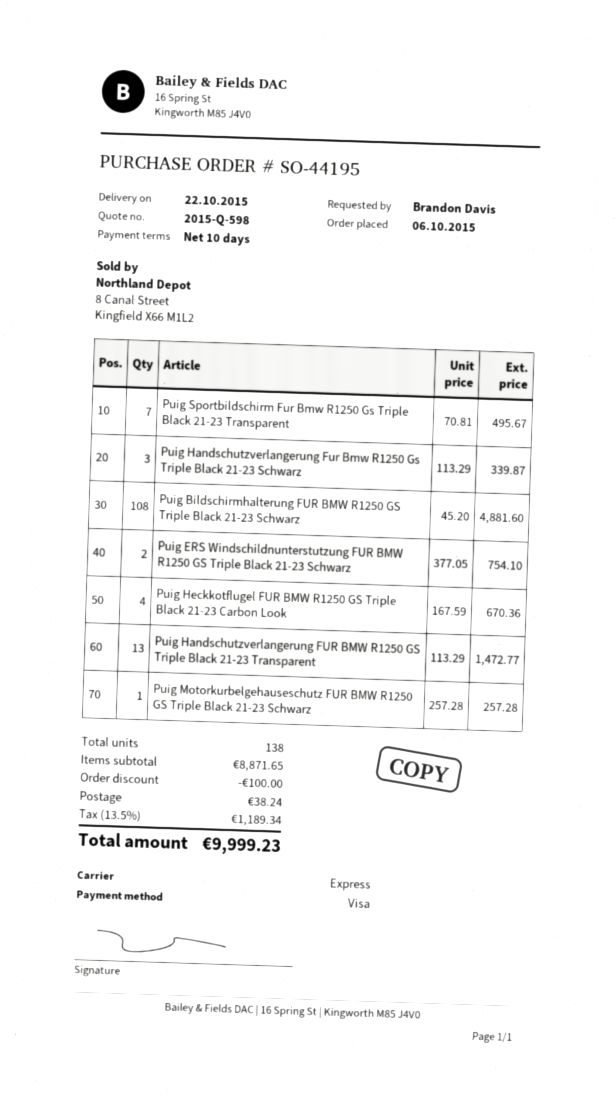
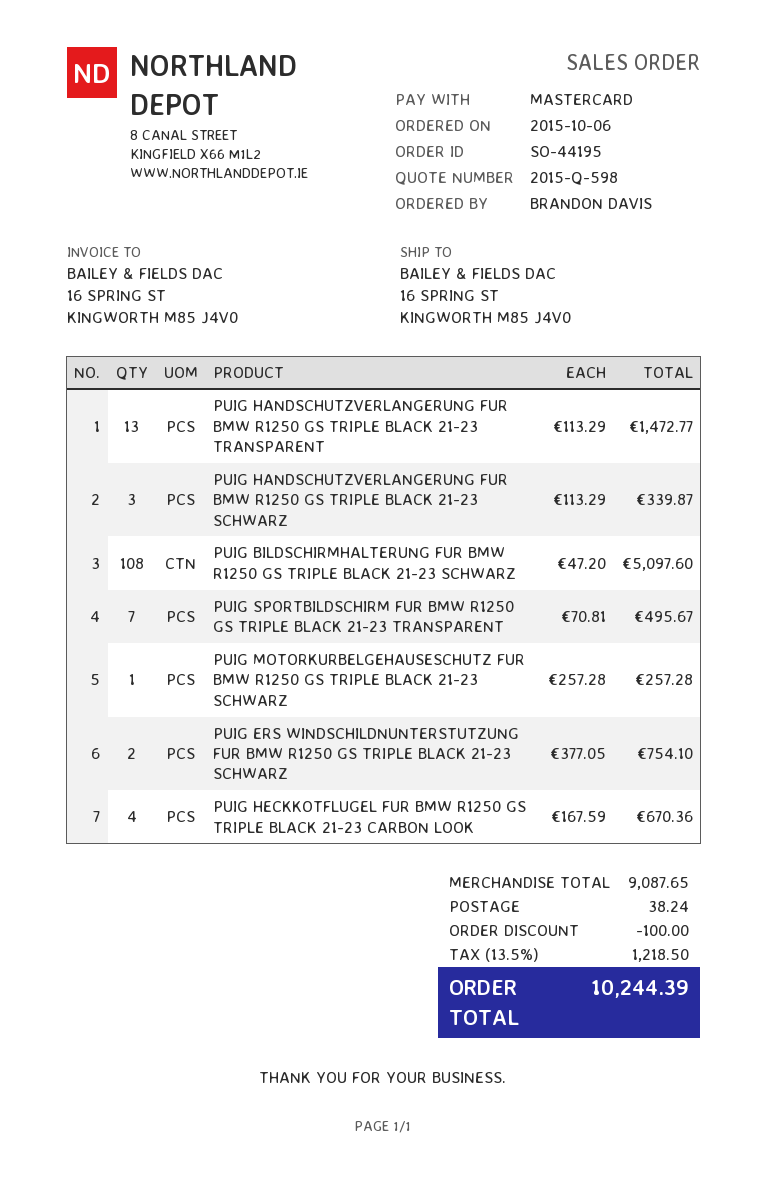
payment method: Visa -> Mastercard
Puig Bildschirmhalterung FUR BMW R1250 GS Triple Black 21-23 Schwarz: 108 x 45.20 = 4881.60 -> 108 x 47.20 = 5097.60
subtotal: 8871.65 -> 9087.65
tax: 13.5% = 1189.34 -> 13.5% = 1218.50
total: 9999.23 -> 10244.39

